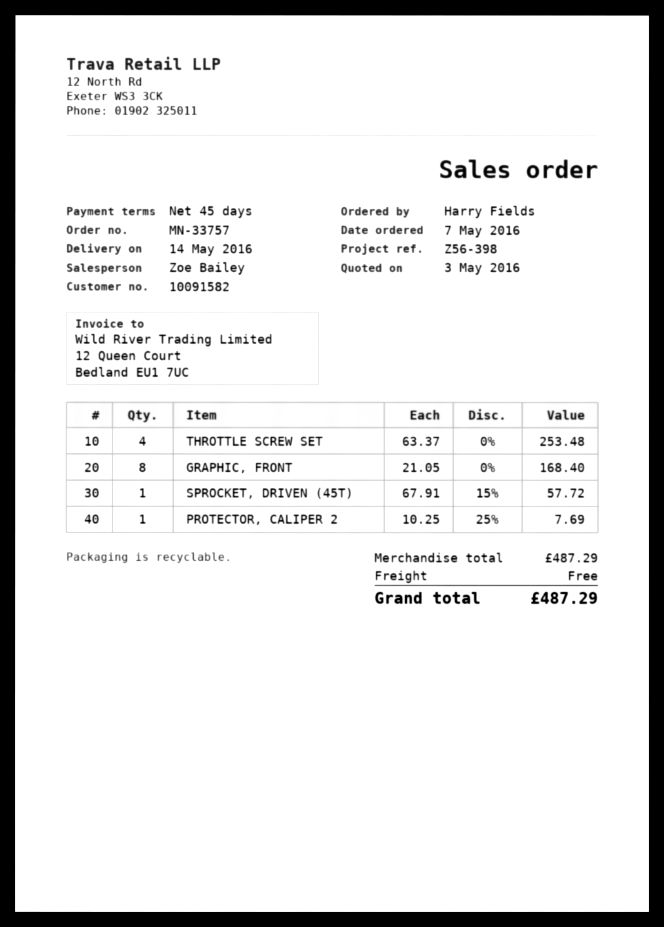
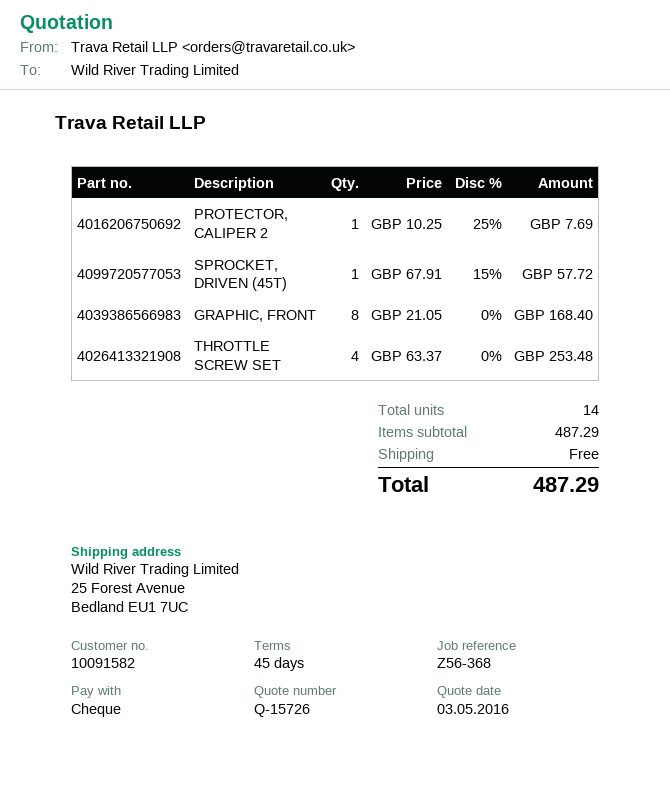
reference: Z56-398 -> Z56-368

